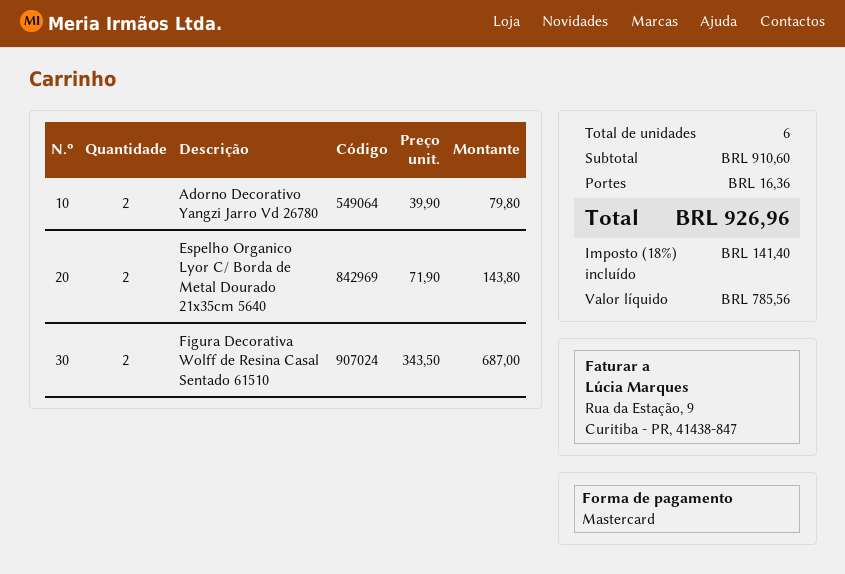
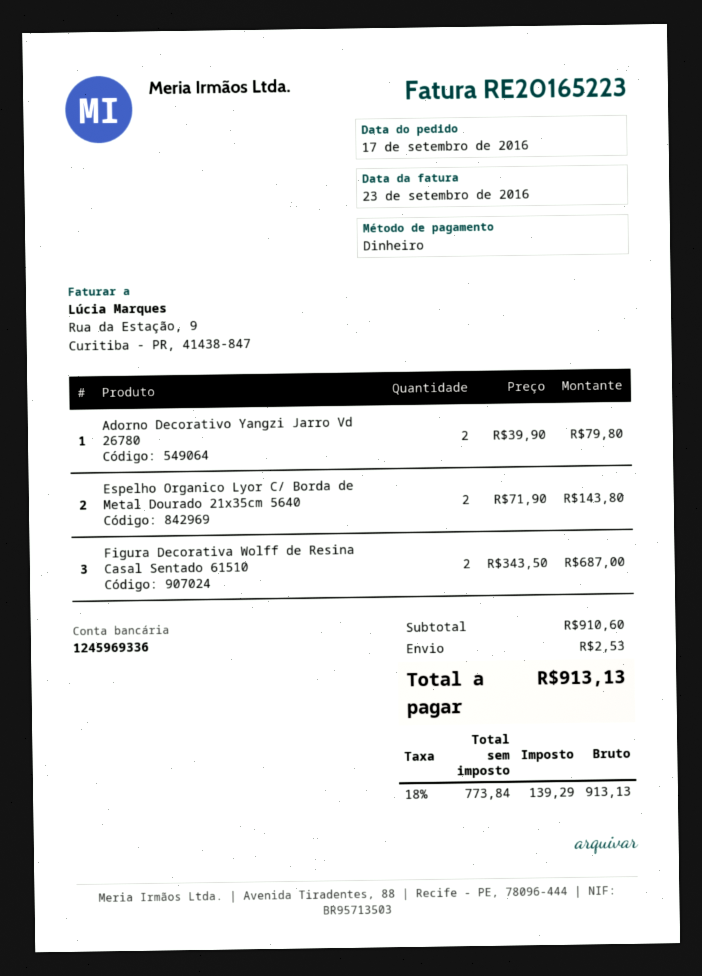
payment method: Mastercard -> cash
shipping: 16.36 -> 2.53
net: 785.56 -> 773.84
tax: 18% = 141.40 -> 18% = 139.29
total: 926.96 -> 913.13

